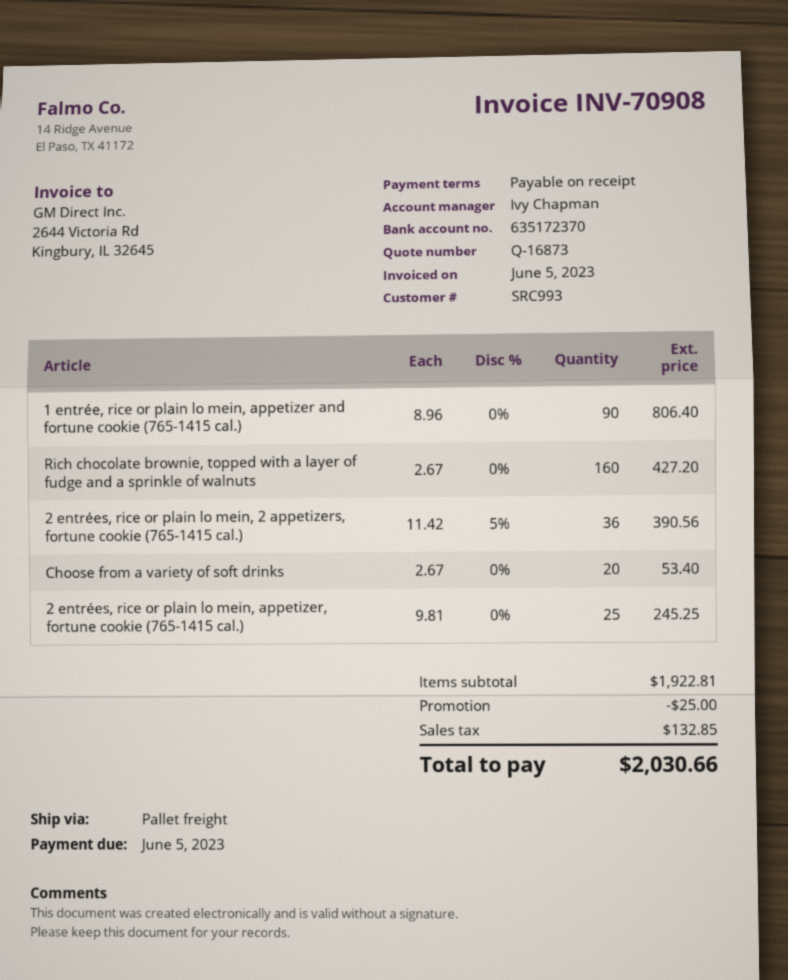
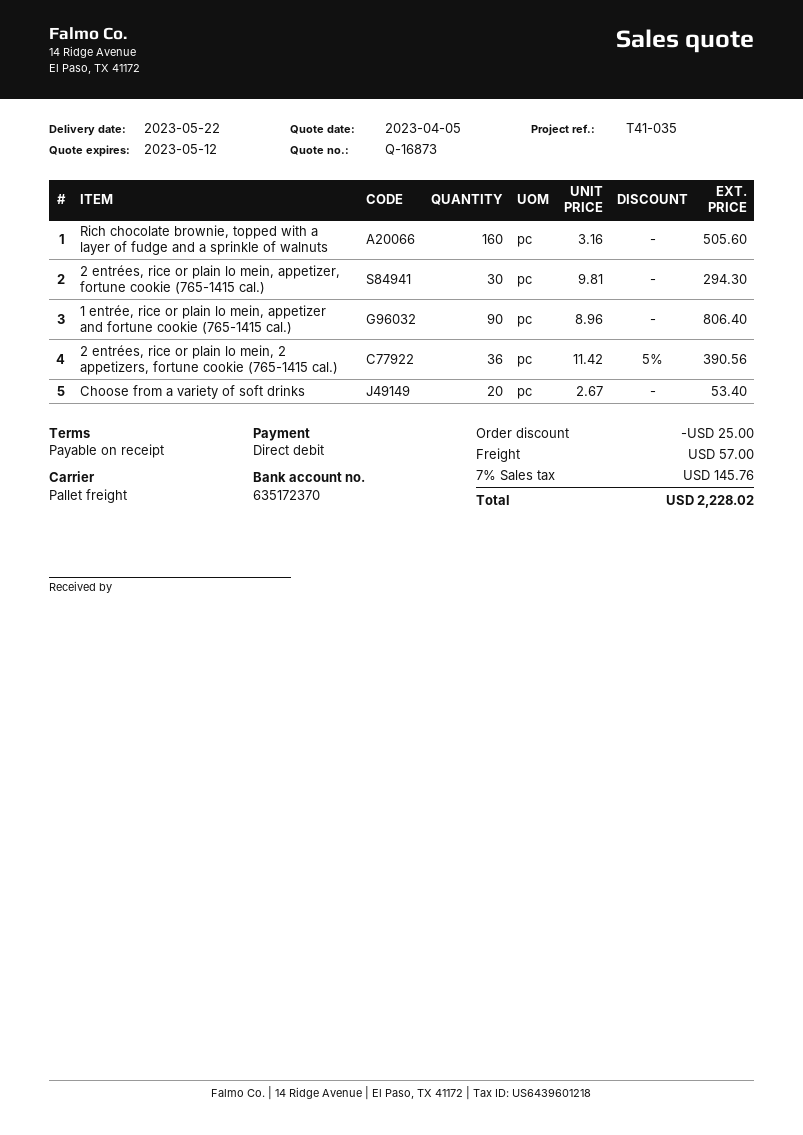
Rich chocolate brownie, topped with a layer of fudge and a sprinkle of walnuts: 160 x 2.67 = 427.20 -> 160 x 3.16 = 505.60
2 entrées, rice or plain lo mein, appetizer, fortune cookie (765-1415 cal.): 25 x 9.81 = 245.25 -> 30 x 9.81 = 294.30
shipping: none -> 57.00
tax: 132.85 -> 145.76
total: 2030.66 -> 2228.02

